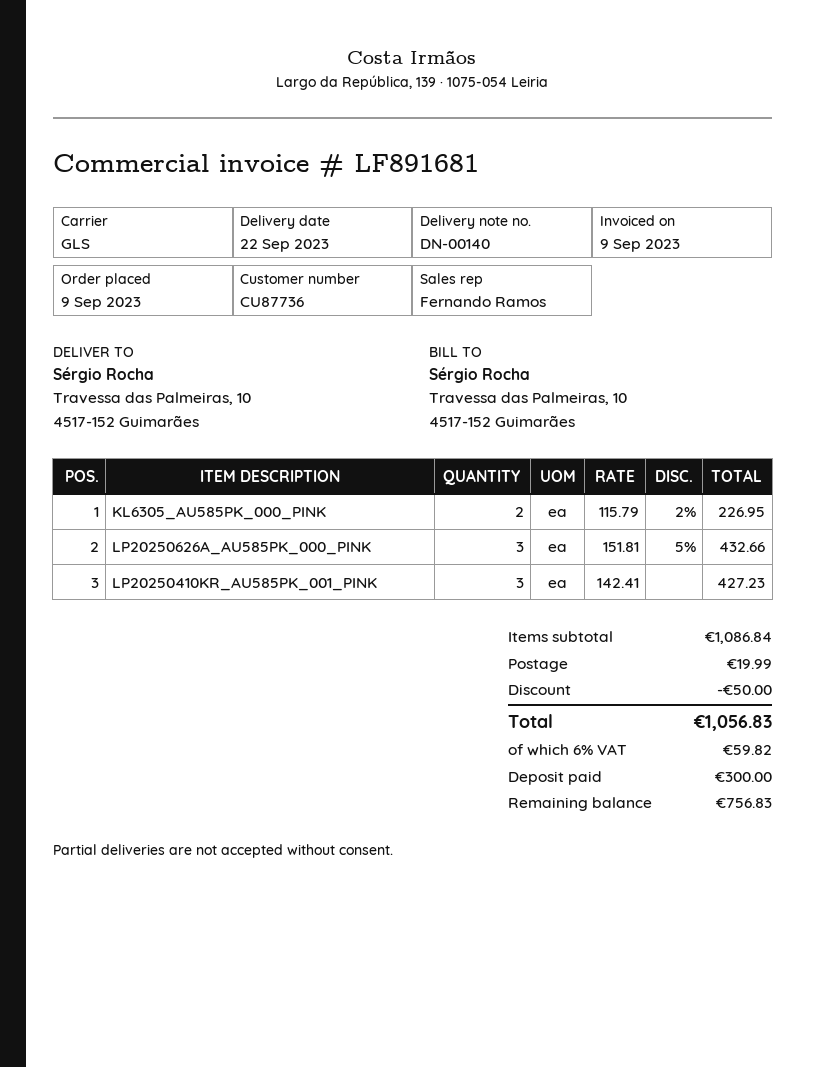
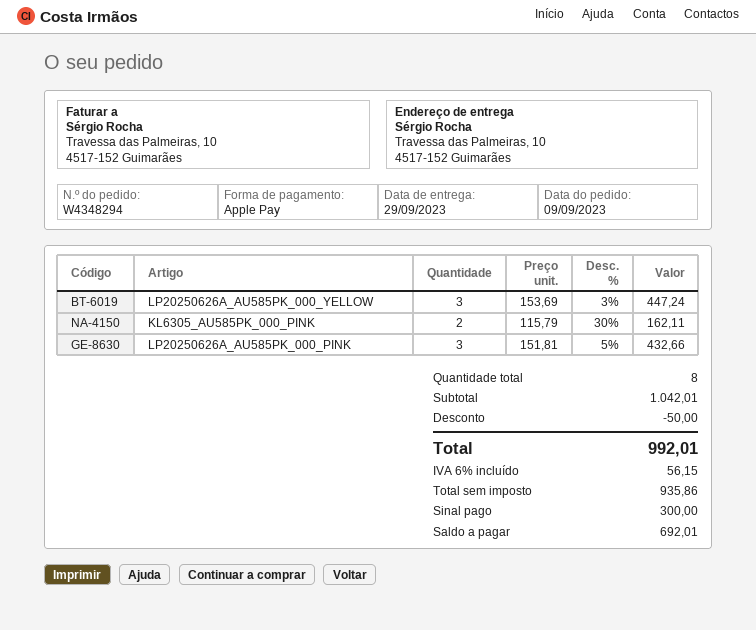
delivery date: 2023-09-22 -> 2023-09-29
KL6305_AU585PK_000_PINK: 2 x 115.79 - 2% = 226.95 -> 2 x 115.79 - 30% = 162.11
LP20250410KR_AU585PK_001_PINK: 3 x 142.41 = 427.23 -> none
LP20250626A_AU585PK_000_YELLOW: none -> 3 x 153.69 - 3% = 447.24
subtotal: 1086.84 -> 1042.01
shipping: 19.99 -> none
tax: 6% = 59.82 -> 6% = 56.15
total: 1056.83 -> 992.01
balance: 756.83 -> 692.01

